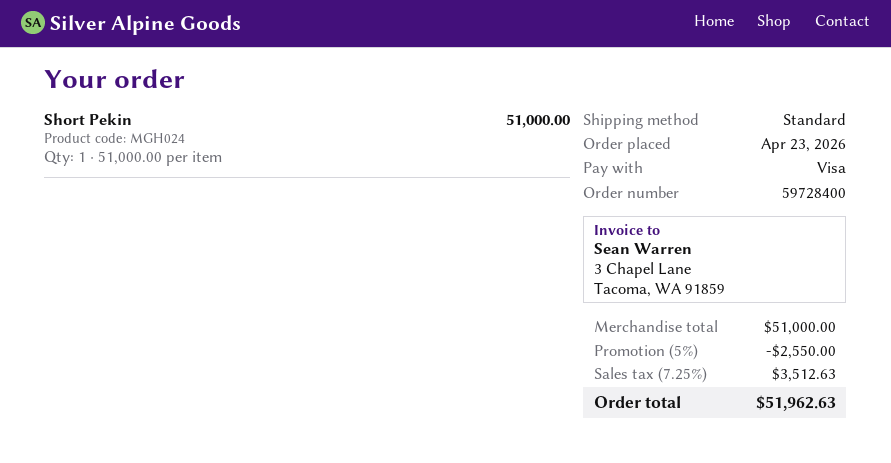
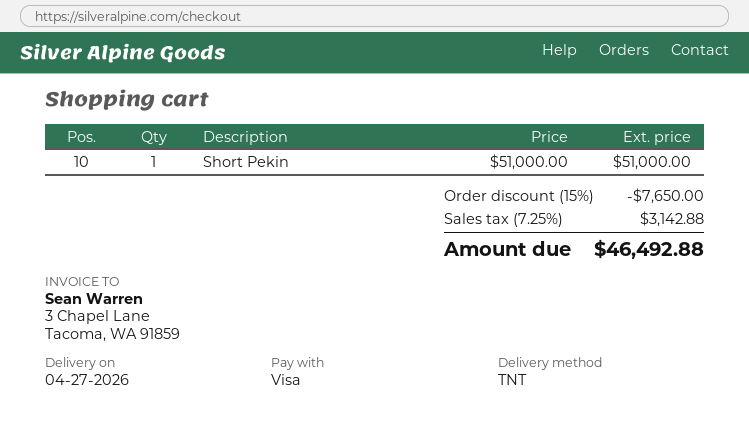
shipping method: standard -> TNT
discount: 5% = 2550.00 -> 15% = 7650.00
tax: 7.25% = 3512.63 -> 7.25% = 3142.88
total: 51962.63 -> 46492.88

